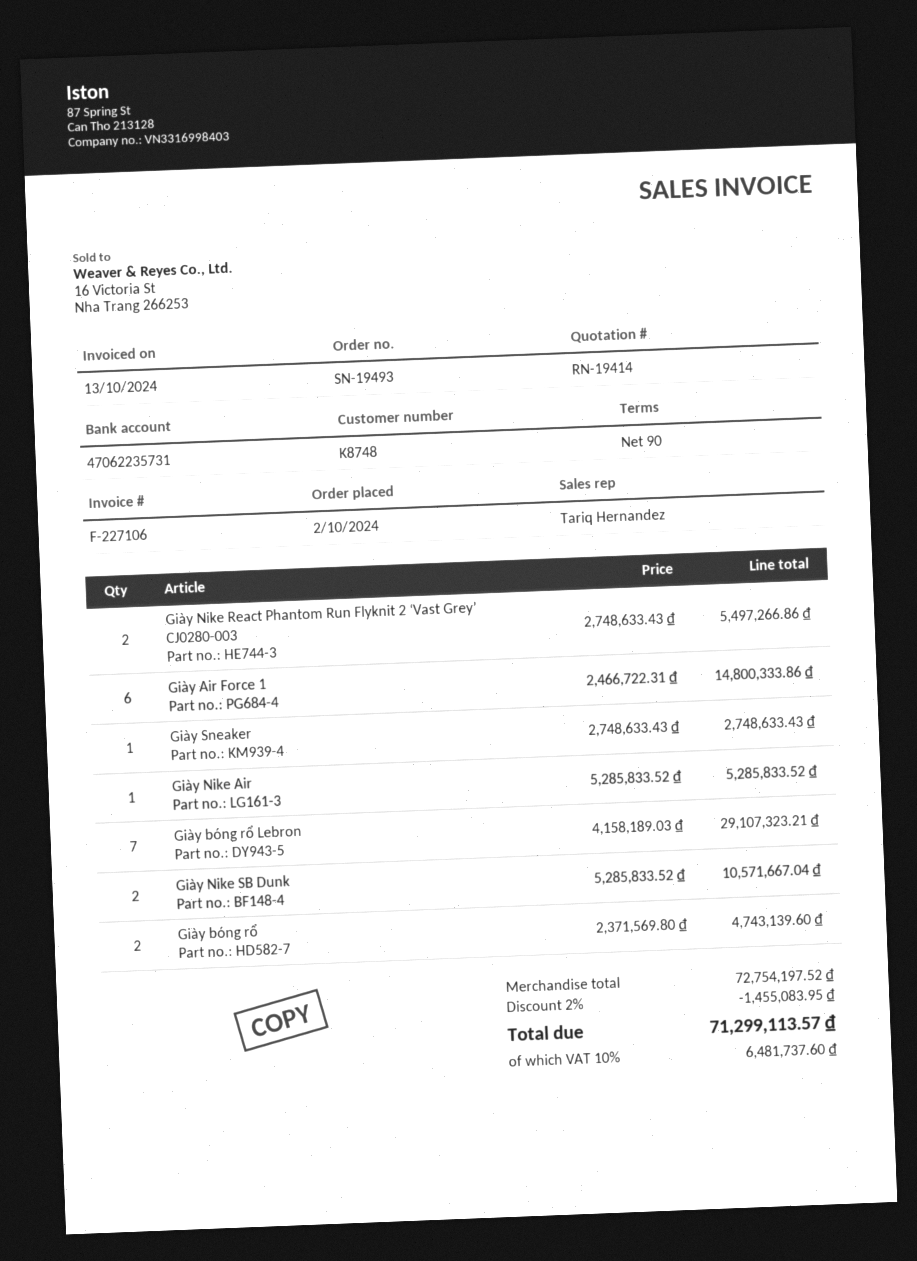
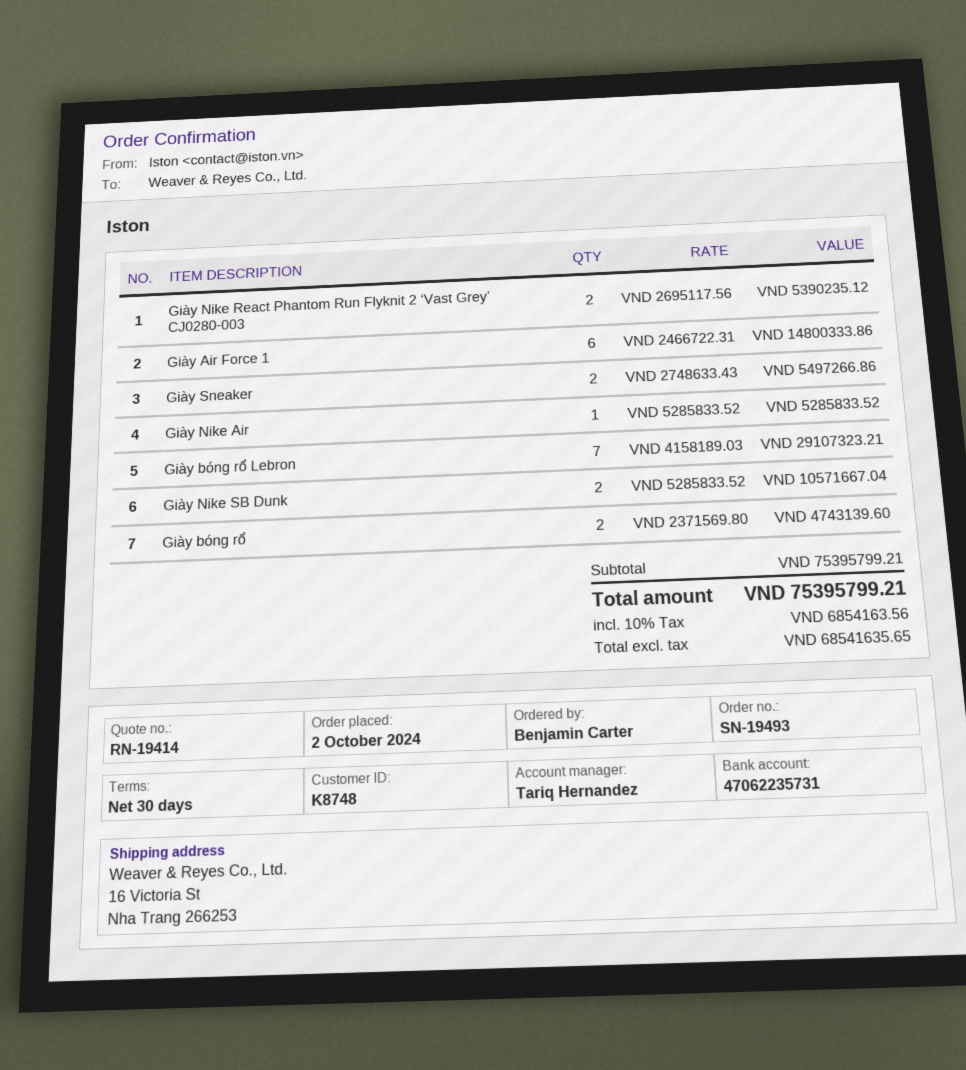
payment terms: 90 days -> 30 days
Giày Nike React Phantom Run Flyknit 2 ‘Vast Grey’ CJ0280-003: 2 x 2748633.43 = 5497266.86 -> 2 x 2695117.56 = 5390235.12
Giày Sneaker: 1 x 2748633.43 = 2748633.43 -> 2 x 2748633.43 = 5497266.86
subtotal: 72754197.52 -> 75395799.21
discount: 2% = 1455083.95 -> none
tax: 10% = 6481737.60 -> 10% = 6854163.56
total: 71299113.57 -> 75395799.21

